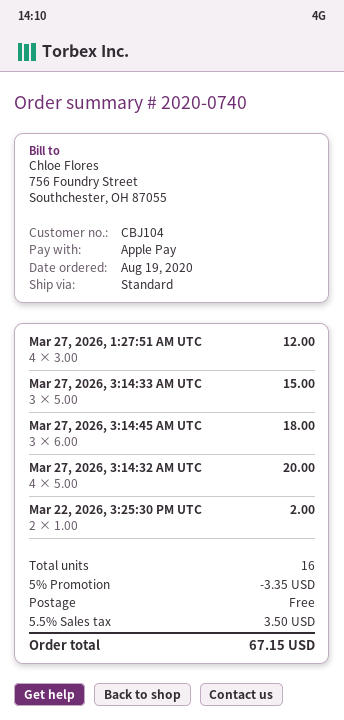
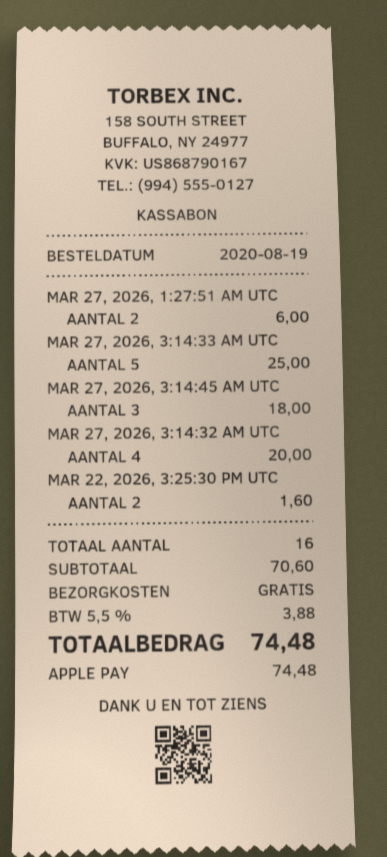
Mar 27, 2026, 1:27:51 AM UTC: 4 for 12.00 -> 2 for 6.00
Mar 27, 2026, 3:14:33 AM UTC: 3 for 15.00 -> 5 for 25.00
Mar 22, 2026, 3:25:30 PM UTC: 2 for 2.00 -> 2 for 1.60
discount: 5% = 3.35 -> none
tax: 5.5% = 3.50 -> 5.5% = 3.88
total: 67.15 -> 74.48

